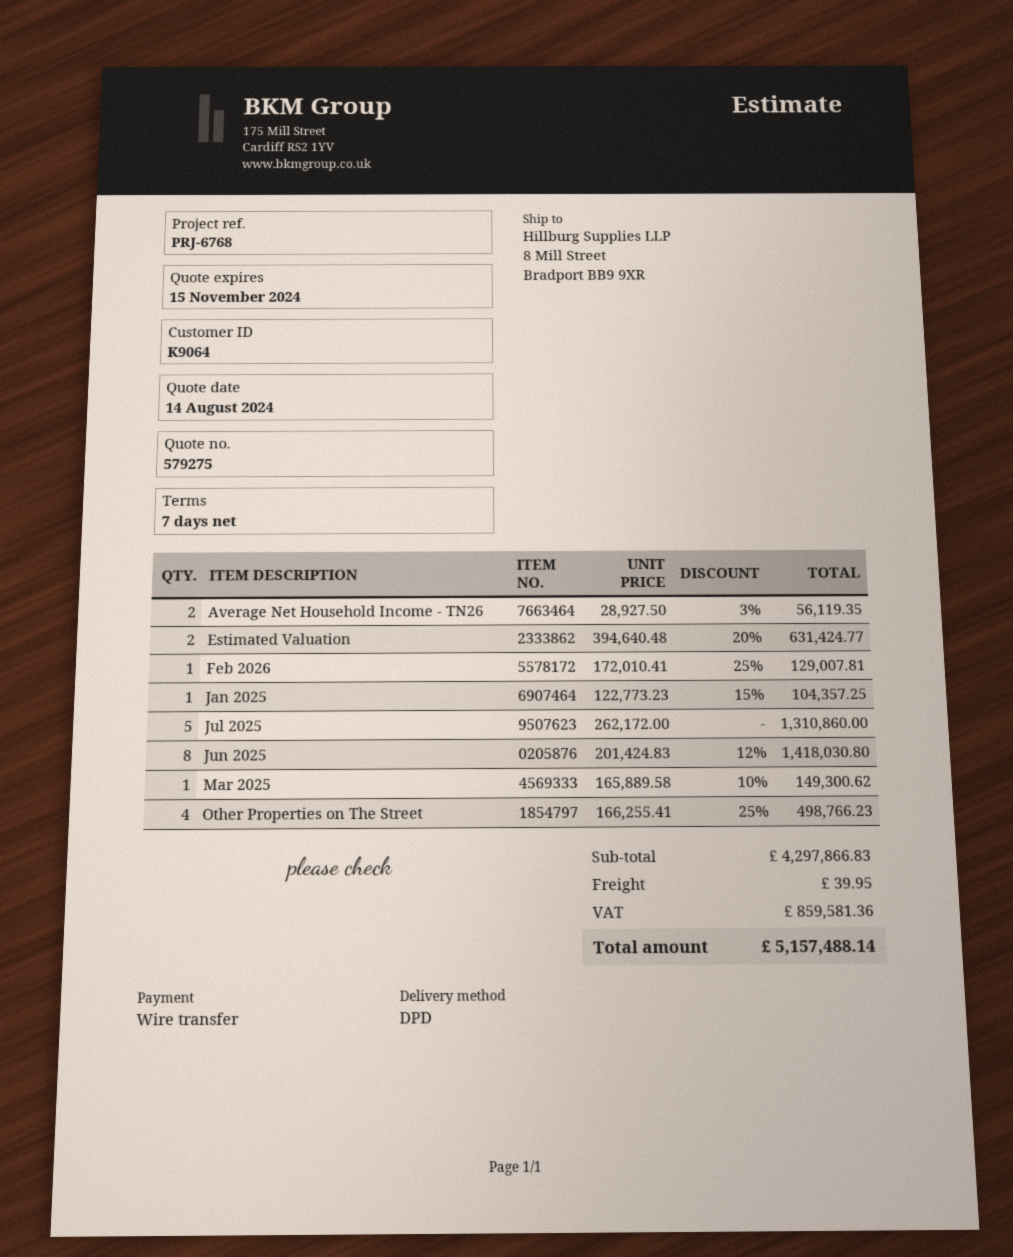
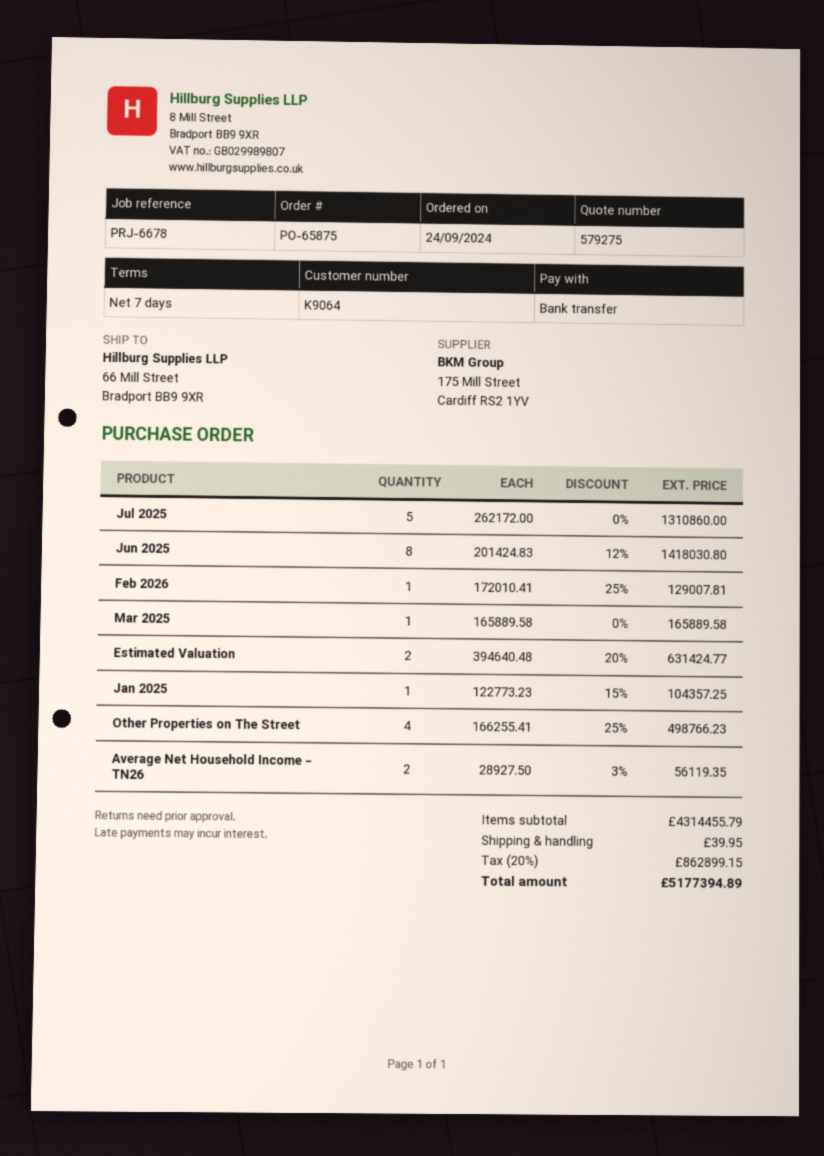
reference: PRJ-6768 -> PRJ-6678
ship to: 8 Mill Street, Bradport BB9 9XR -> 66 Mill Street, Bradport BB9 9XR
Mar 2025: 1 x 165889.58 - 10% = 149300.62 -> 1 x 165889.58 = 165889.58
subtotal: 4297866.83 -> 4314455.79
tax: 859581.36 -> 862899.15
total: 5157488.14 -> 5177394.89

